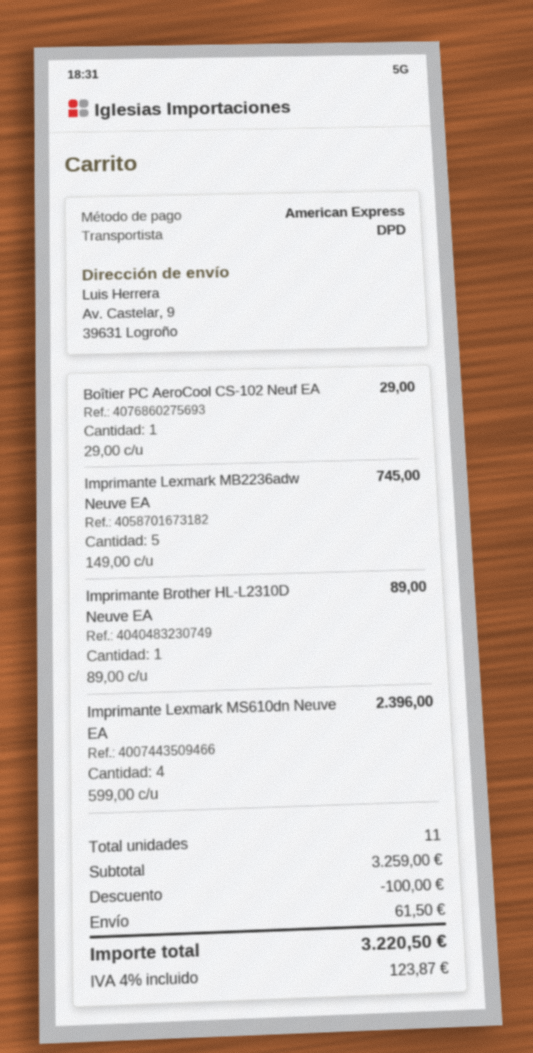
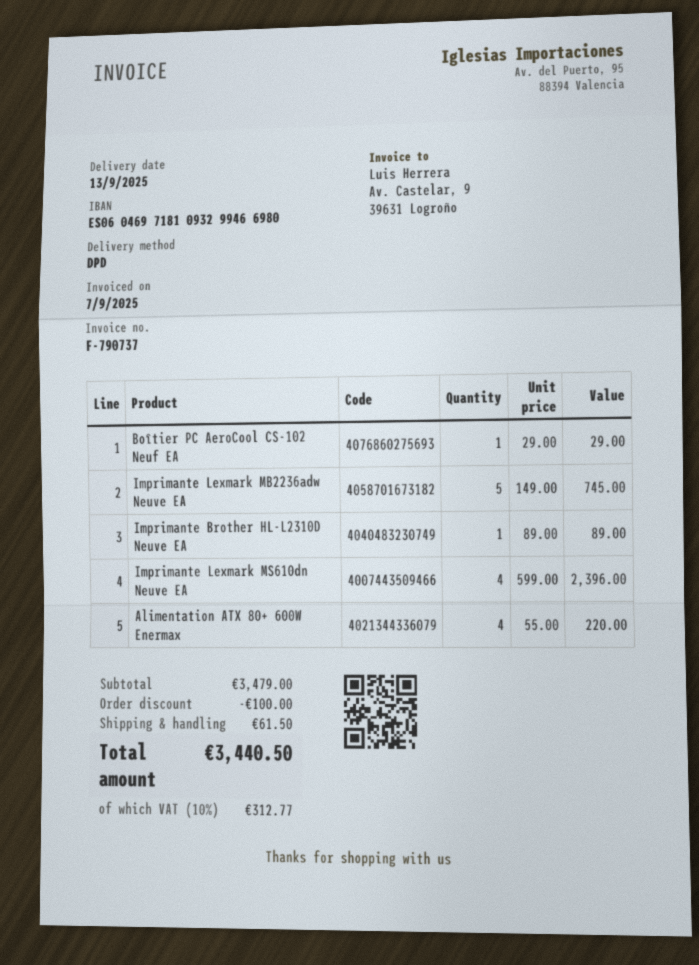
Alimentation ATX 80+ 600W Enermax: none -> 4 x 55.00 = 220.00
subtotal: 3259.00 -> 3479.00
tax: 4% = 123.87 -> 10% = 312.77
total: 3220.50 -> 3440.50

